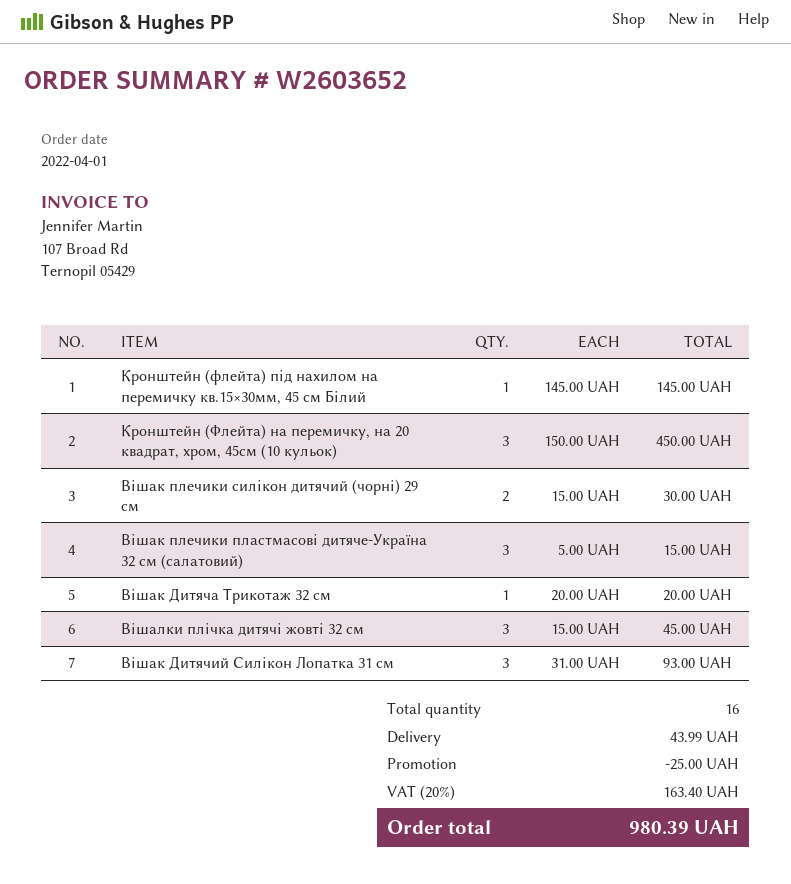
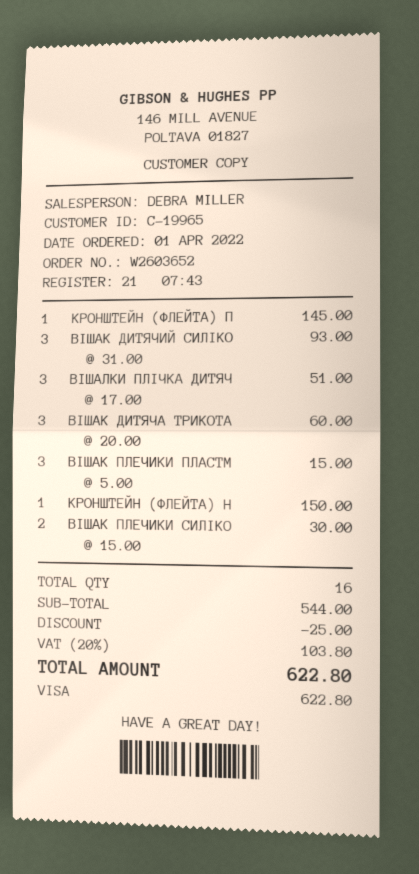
Кронштейн (Флейта) на перемичку, на 20 квадрат, хром, 45см (10 кульок): 3 x 150.00 = 450.00 -> 1 x 150.00 = 150.00
Вішак Дитяча Трикотаж 32 см: 1 x 20.00 = 20.00 -> 3 x 20.00 = 60.00
Вішалки плічка дитячі жовті 32 см: 3 x 15.00 = 45.00 -> 3 x 17.00 = 51.00
shipping: 43.99 -> none
tax: 20% = 163.40 -> 20% = 103.80
total: 980.39 -> 622.80

